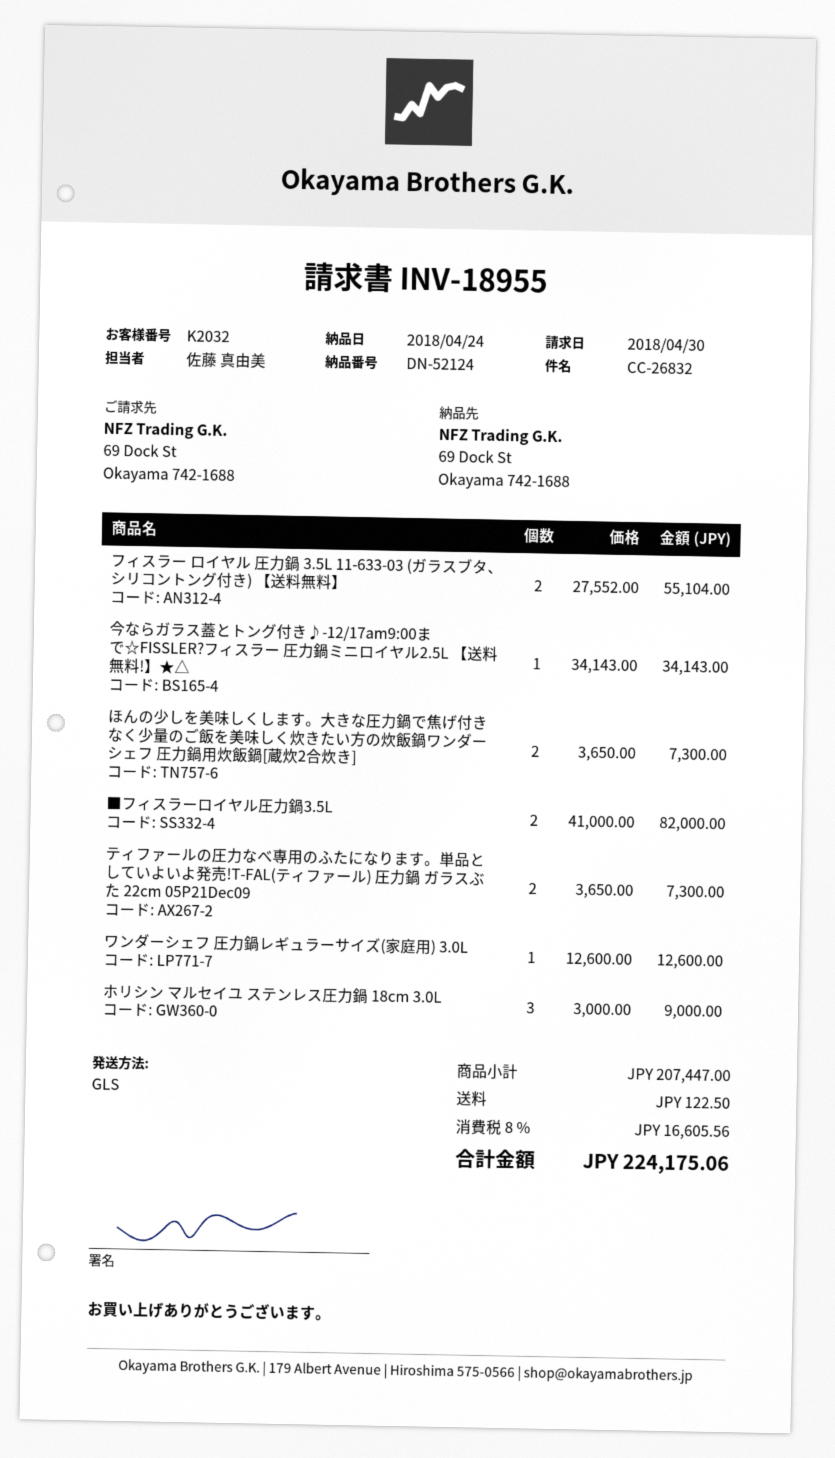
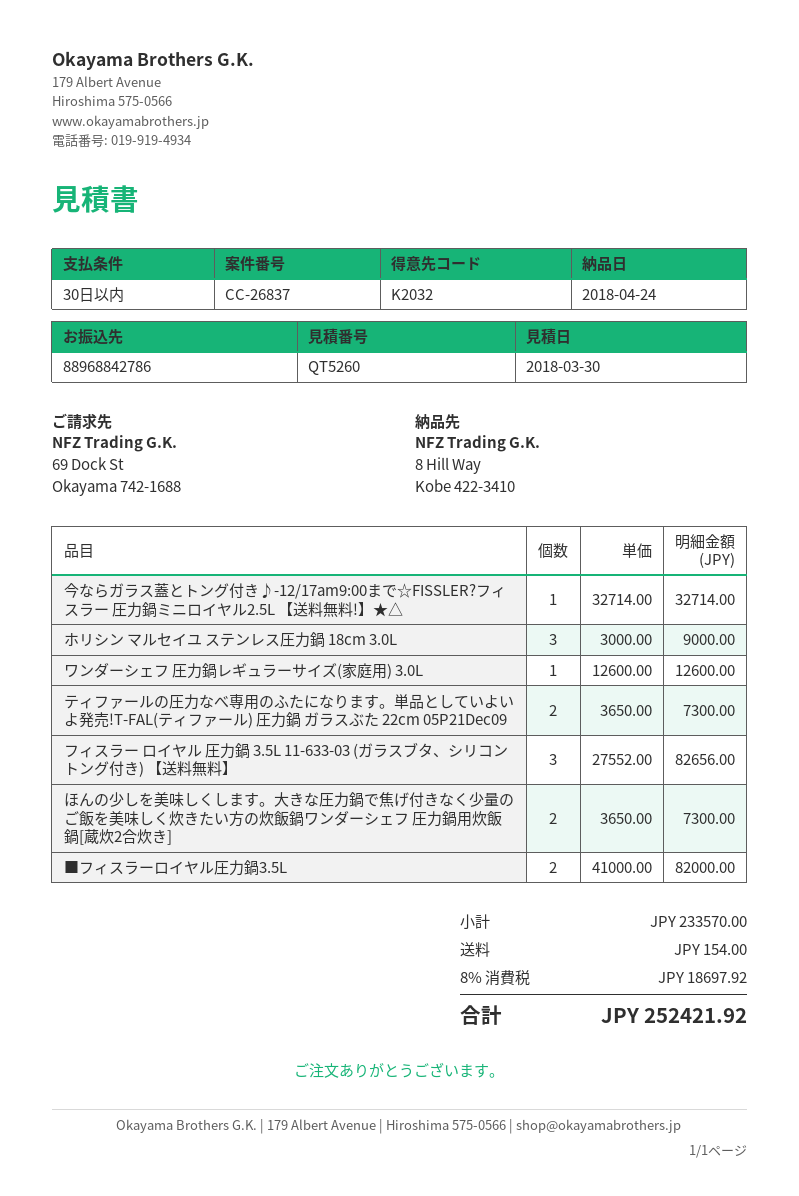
reference: CC-26832 -> CC-26837
ship to: 69 Dock St, Okayama 742-1688 -> 8 Hill Way, Kobe 422-3410
フィスラー ロイヤル 圧力鍋 3.5L 11-633-03 (ガラスブタ、シリコントング付き) 【送料無料】: 2 x 27552.00 = 55104.00 -> 3 x 27552.00 = 82656.00
今ならガラス蓋とトング付き♪-12/17am9:00まで☆FISSLER?フィスラー 圧力鍋ミニロイヤル2.5L 【送料無料!】★△: 1 x 34143.00 = 34143.00 -> 1 x 32714.00 = 32714.00
subtotal: 207447.00 -> 233570.00
shipping: 122.50 -> 154.00
tax: 8% = 16605.56 -> 8% = 18697.92
total: 224175.06 -> 252421.92

